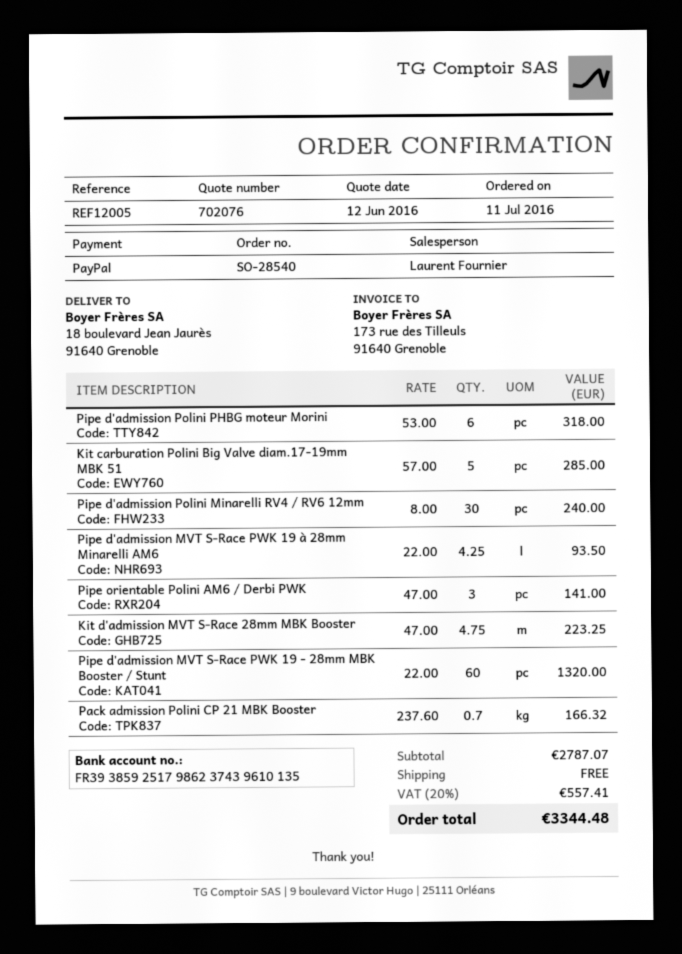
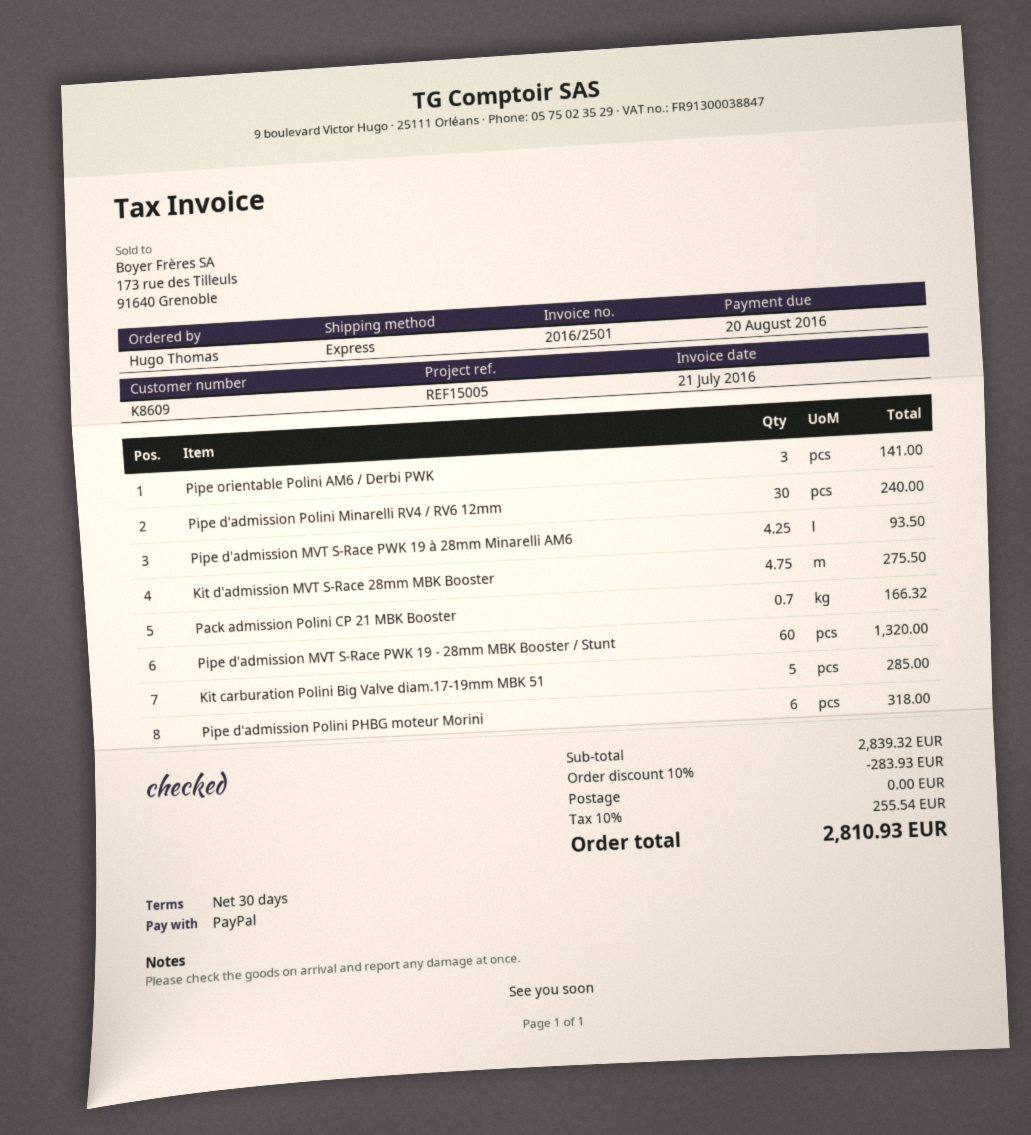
reference: REF12005 -> REF15005
Kit d'admission MVT S-Race 28mm MBK Booster: 4.75 for 223.25 -> 4.75 for 275.50
subtotal: 2787.07 -> 2839.32
discount: none -> 10% = 283.93
tax: 20% = 557.41 -> 10% = 255.54
total: 3344.48 -> 2810.93

